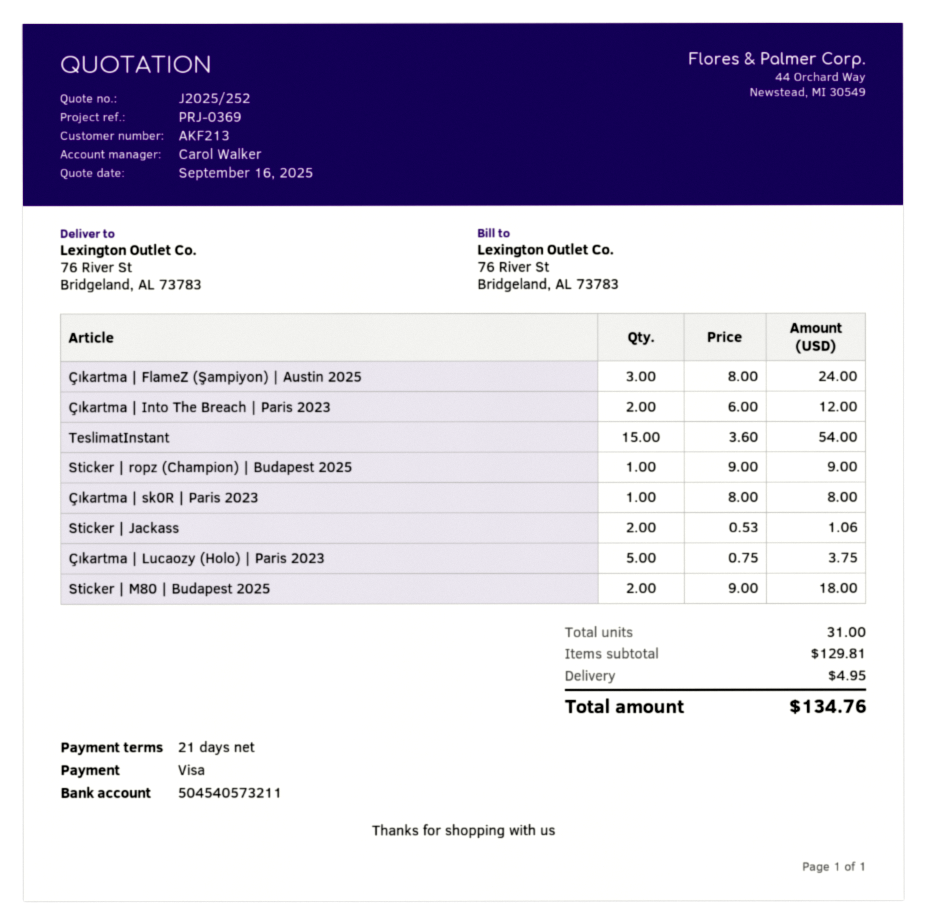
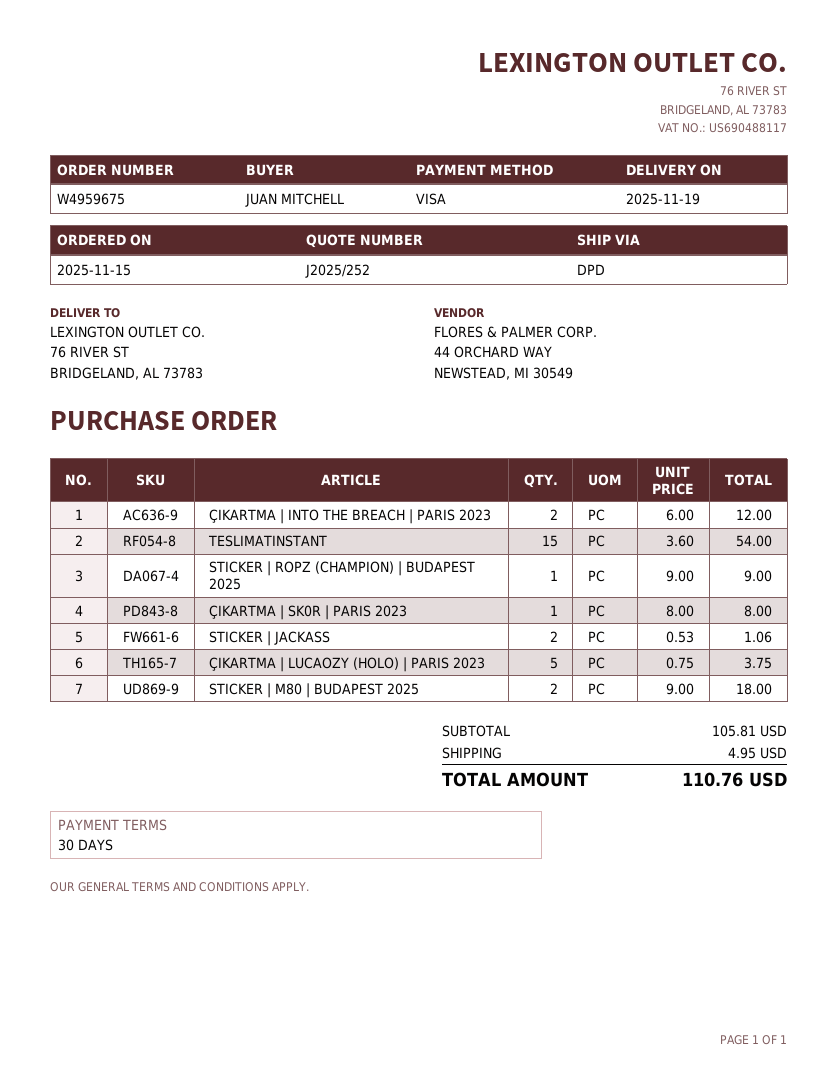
payment terms: 21 days -> 30 days
Çıkartma | FlameZ (Şampiyon) | Austin 2025: 3 x 8.00 = 24.00 -> none
subtotal: 129.81 -> 105.81
total: 134.76 -> 110.76

